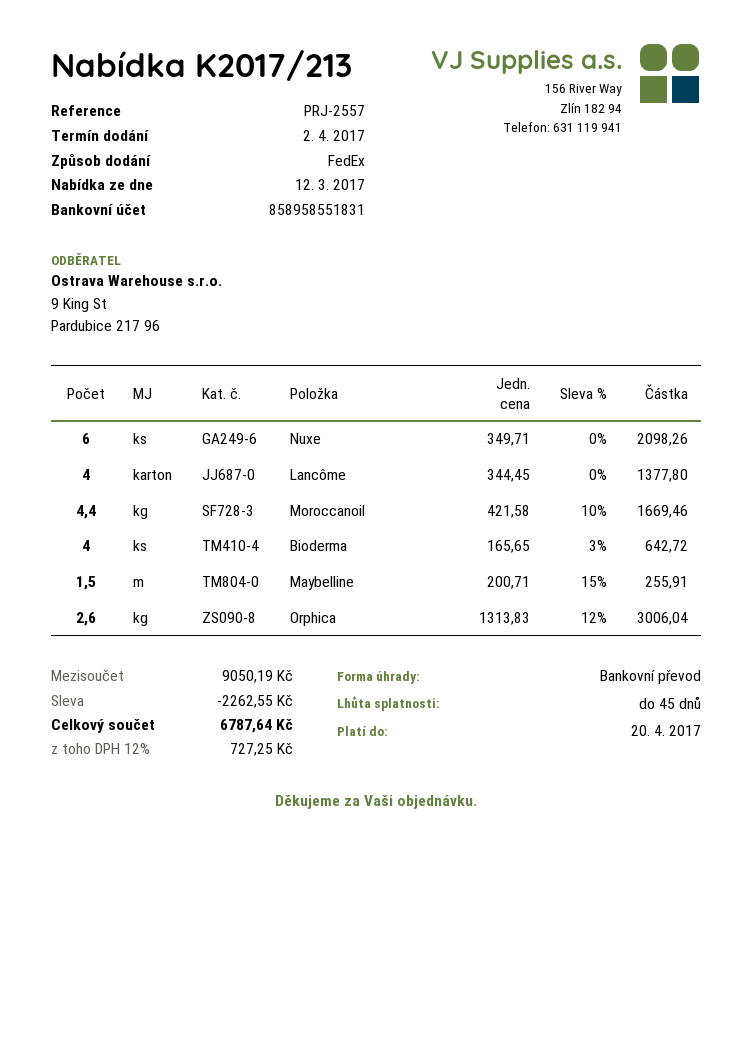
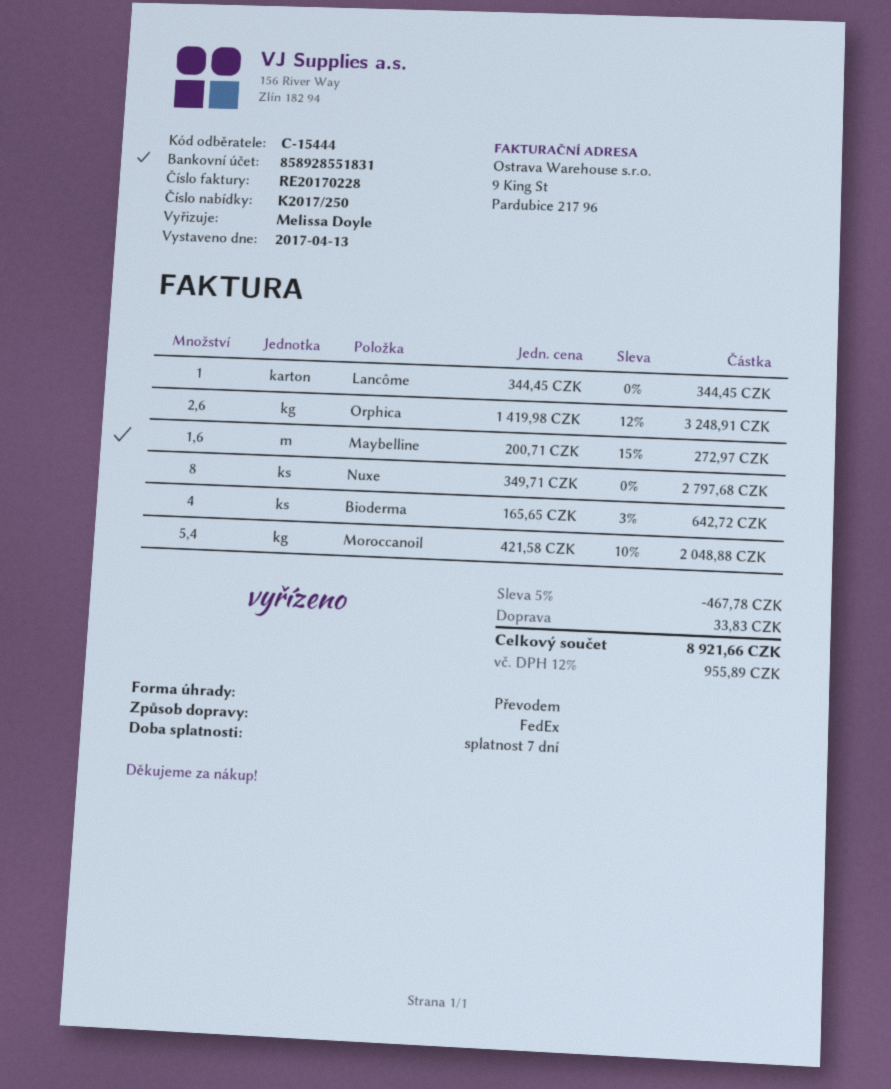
quote number: K2017/213 -> K2017/250
payment terms: 45 days -> 7 days
bank account: 858958551831 -> 858928551831
Nuxe: 6 x 349.71 = 2098.26 -> 8 x 349.71 = 2797.68
Lancôme: 4 x 344.45 = 1377.80 -> 1 x 344.45 = 344.45
Moroccanoil: 4.4 x 421.58 - 10% = 1669.46 -> 5.4 x 421.58 - 10% = 2048.88
Maybelline: 1.5 x 200.71 - 15% = 255.91 -> 1.6 x 200.71 - 15% = 272.97
Orphica: 2.6 x 1313.83 - 12% = 3006.04 -> 2.6 x 1419.98 - 12% = 3248.91
discount: 2262.55 -> 467.78
shipping: none -> 33.83
tax: 12% = 727.25 -> 12% = 955.89
total: 6787.64 -> 8921.66

